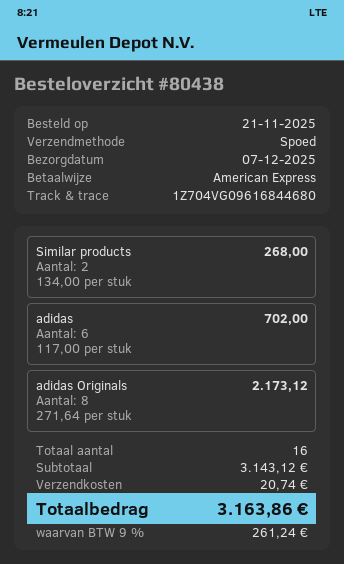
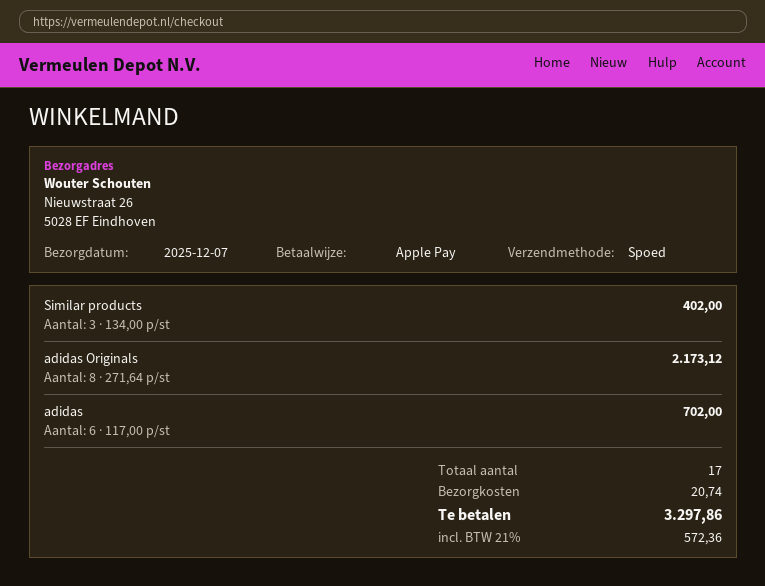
payment method: American Express -> Apple Pay
Similar products: 2 x 134.00 = 268.00 -> 3 x 134.00 = 402.00
total quantity: 16 -> 17
tax: 9% = 261.24 -> 21% = 572.36
total: 3163.86 -> 3297.86

